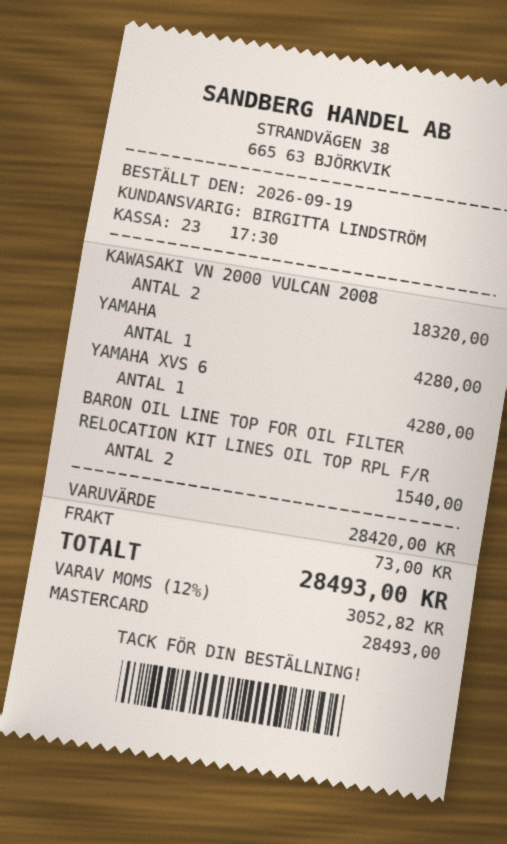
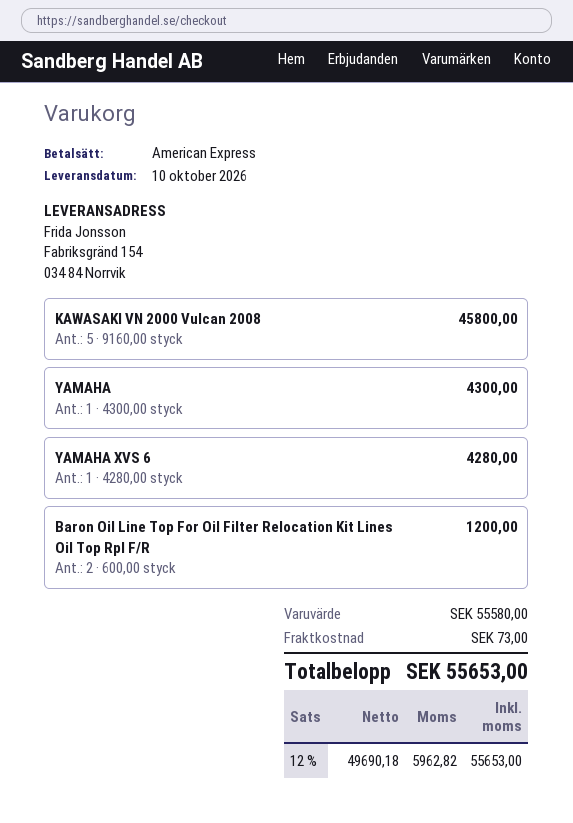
payment method: Mastercard -> American Express
KAWASAKI VN 2000 VULCAN 2008: 2 for 18320.00 -> 5 for 45800.00
YAMAHA: 1 for 4280.00 -> 1 for 4300.00
BARON OIL LINE TOP FOR OIL FILTER RELOCATION KIT LINES OIL TOP RPL F/R: 2 for 1540.00 -> 2 for 1200.00
subtotal: 28420.00 -> 55580.00
tax: 12% = 3052.82 -> 12% = 5962.82
total: 28493.00 -> 55653.00

